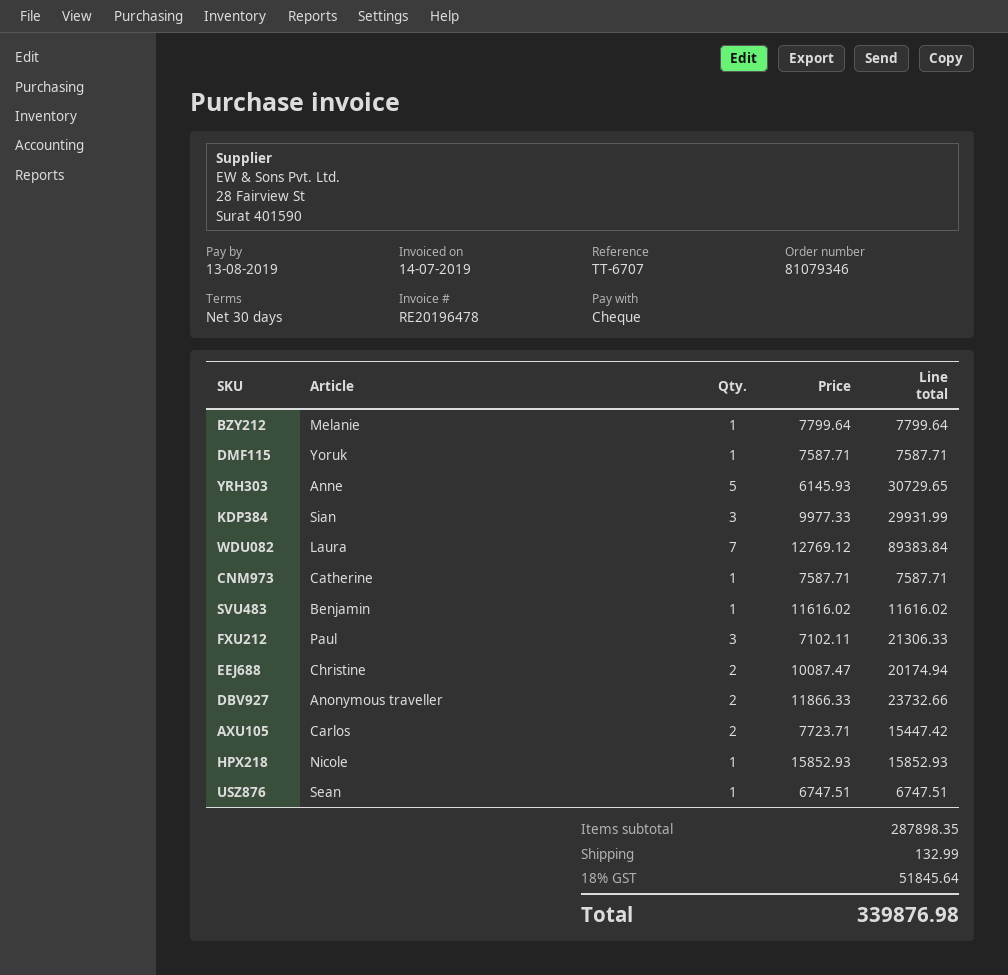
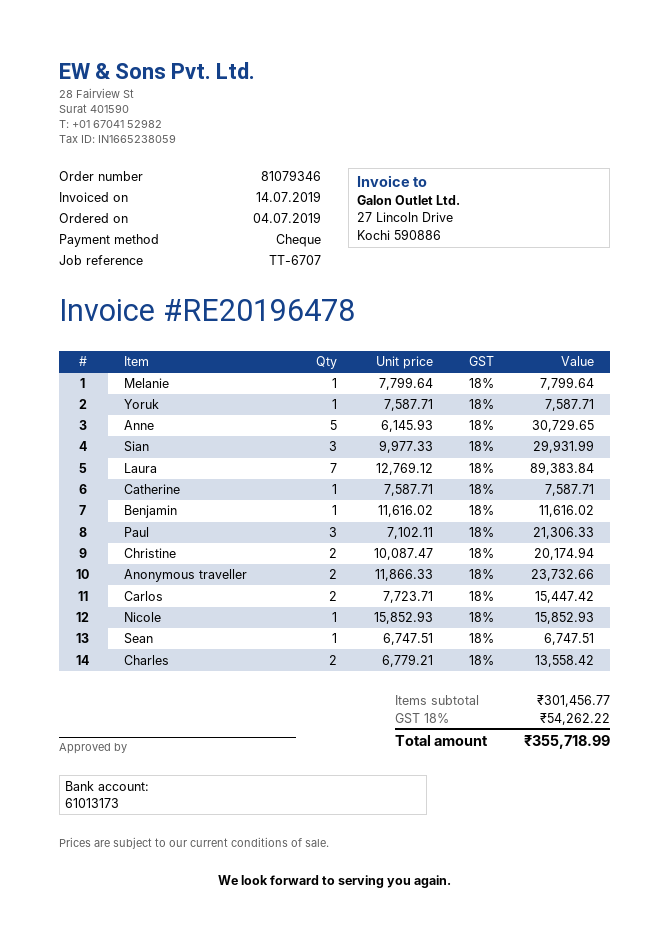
Charles: none -> 2 x 6779.21 = 13558.42
subtotal: 287898.35 -> 301456.77
shipping: 132.99 -> none
tax: 18% = 51845.64 -> 18% = 54262.22
total: 339876.98 -> 355718.99

